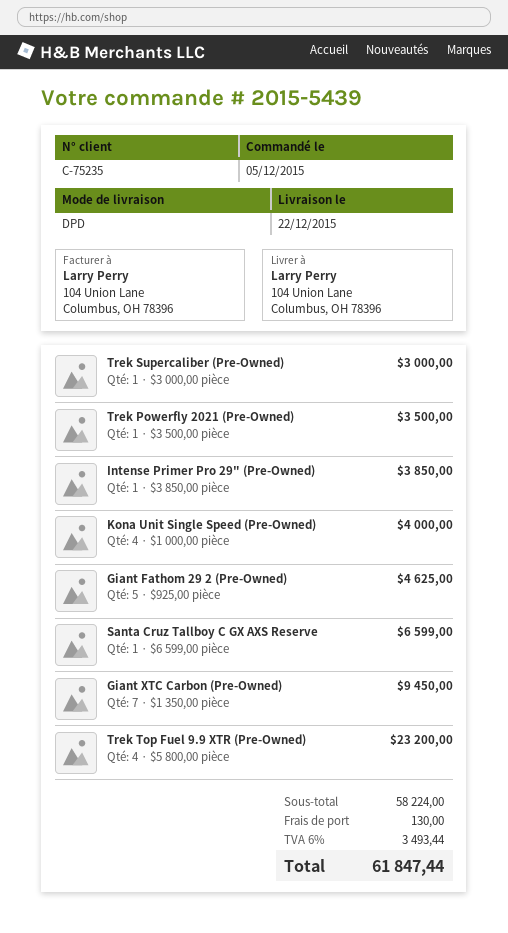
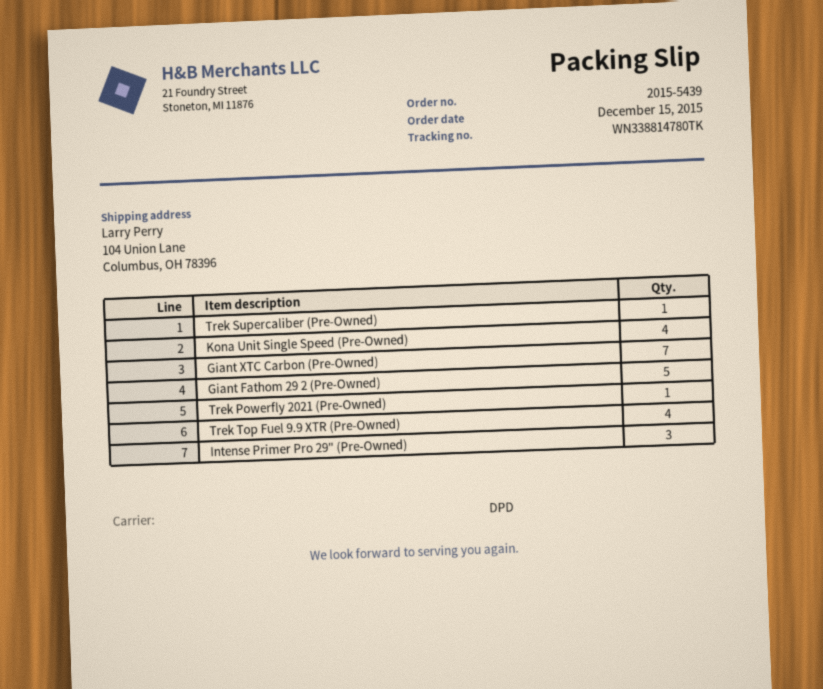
order date: 2015-12-05 -> 2015-12-15
Intense Primer Pro 29" (Pre-Owned): 1 -> 3
Santa Cruz Tallboy C GX AXS Reserve: 1 -> none

